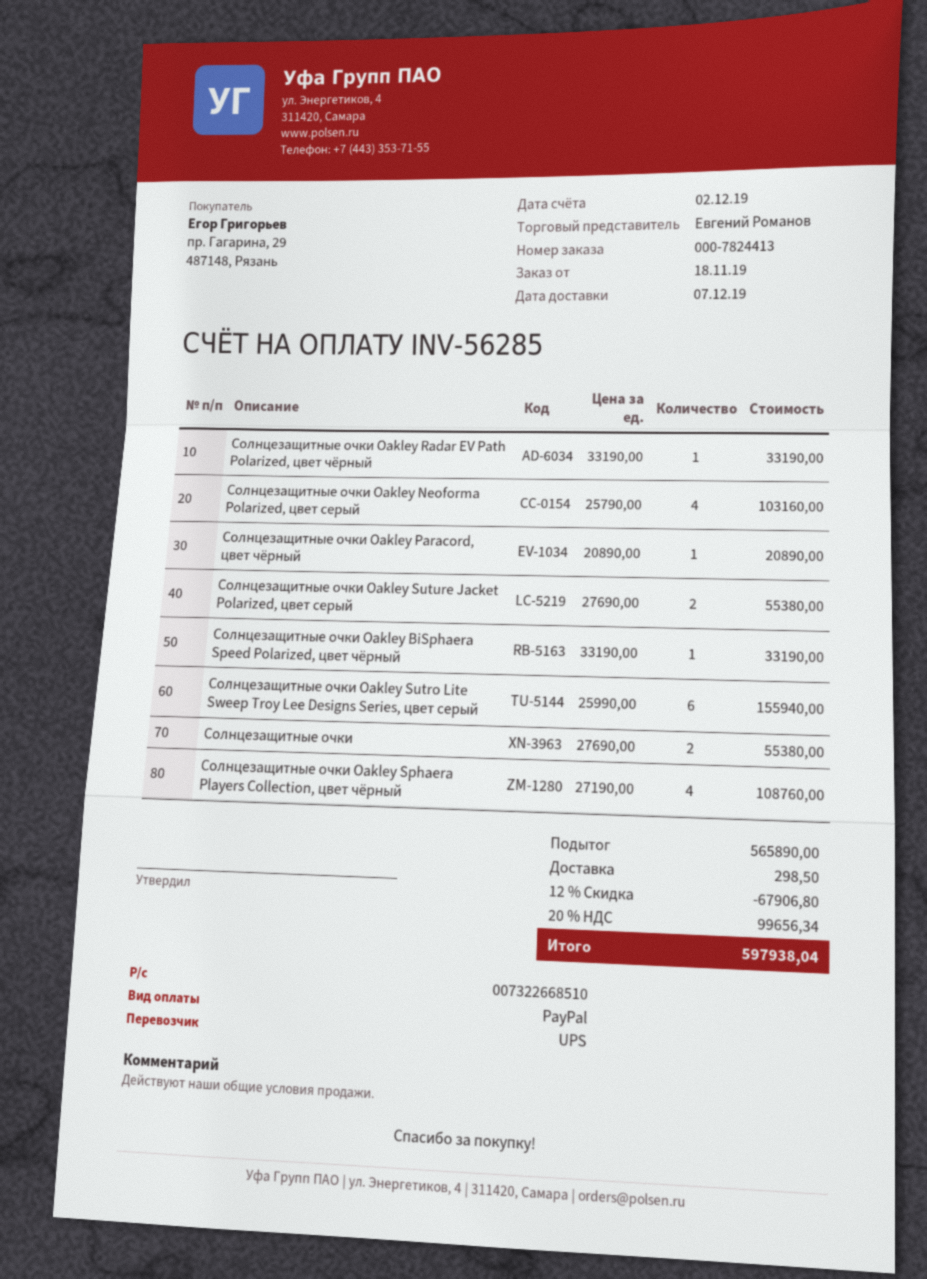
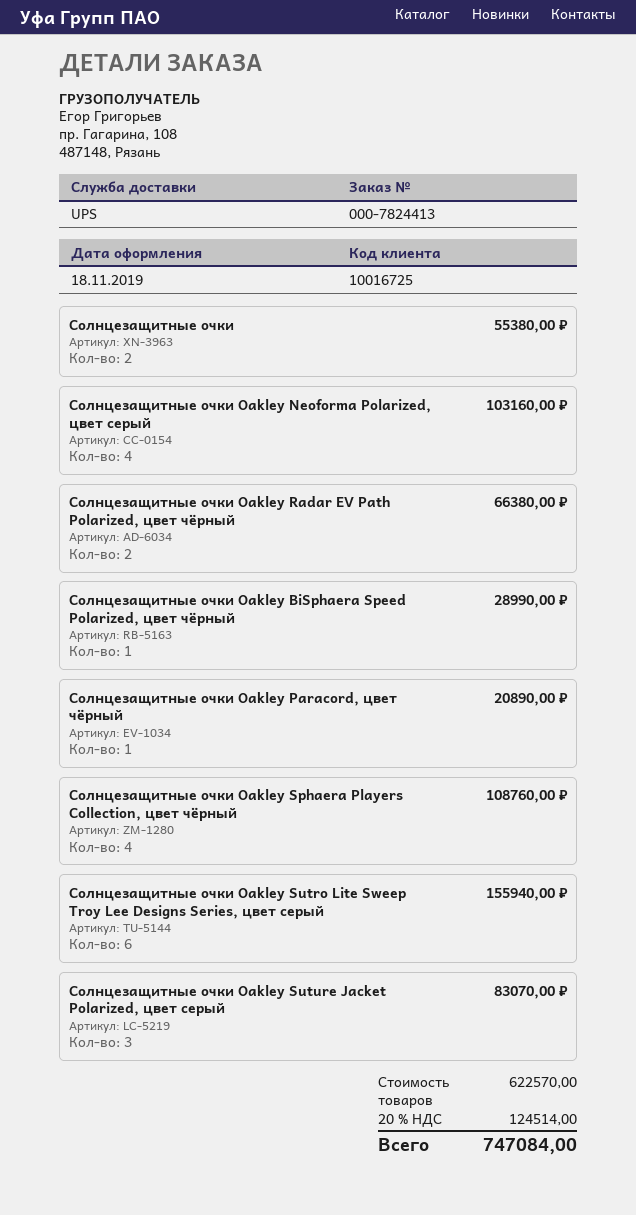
Солнцезащитные очки Oakley Radar EV Path Polarized, цвет чёрный: 1 for 33190.00 -> 2 for 66380.00
Солнцезащитные очки Oakley Suture Jacket Polarized, цвет серый: 2 for 55380.00 -> 3 for 83070.00
Солнцезащитные очки Oakley BiSphaera Speed Polarized, цвет чёрный: 1 for 33190.00 -> 1 for 28990.00
subtotal: 565890.00 -> 622570.00
discount: 12% = 67906.80 -> none
shipping: 298.50 -> none
tax: 20% = 99656.34 -> 20% = 124514.00
total: 597938.04 -> 747084.00

